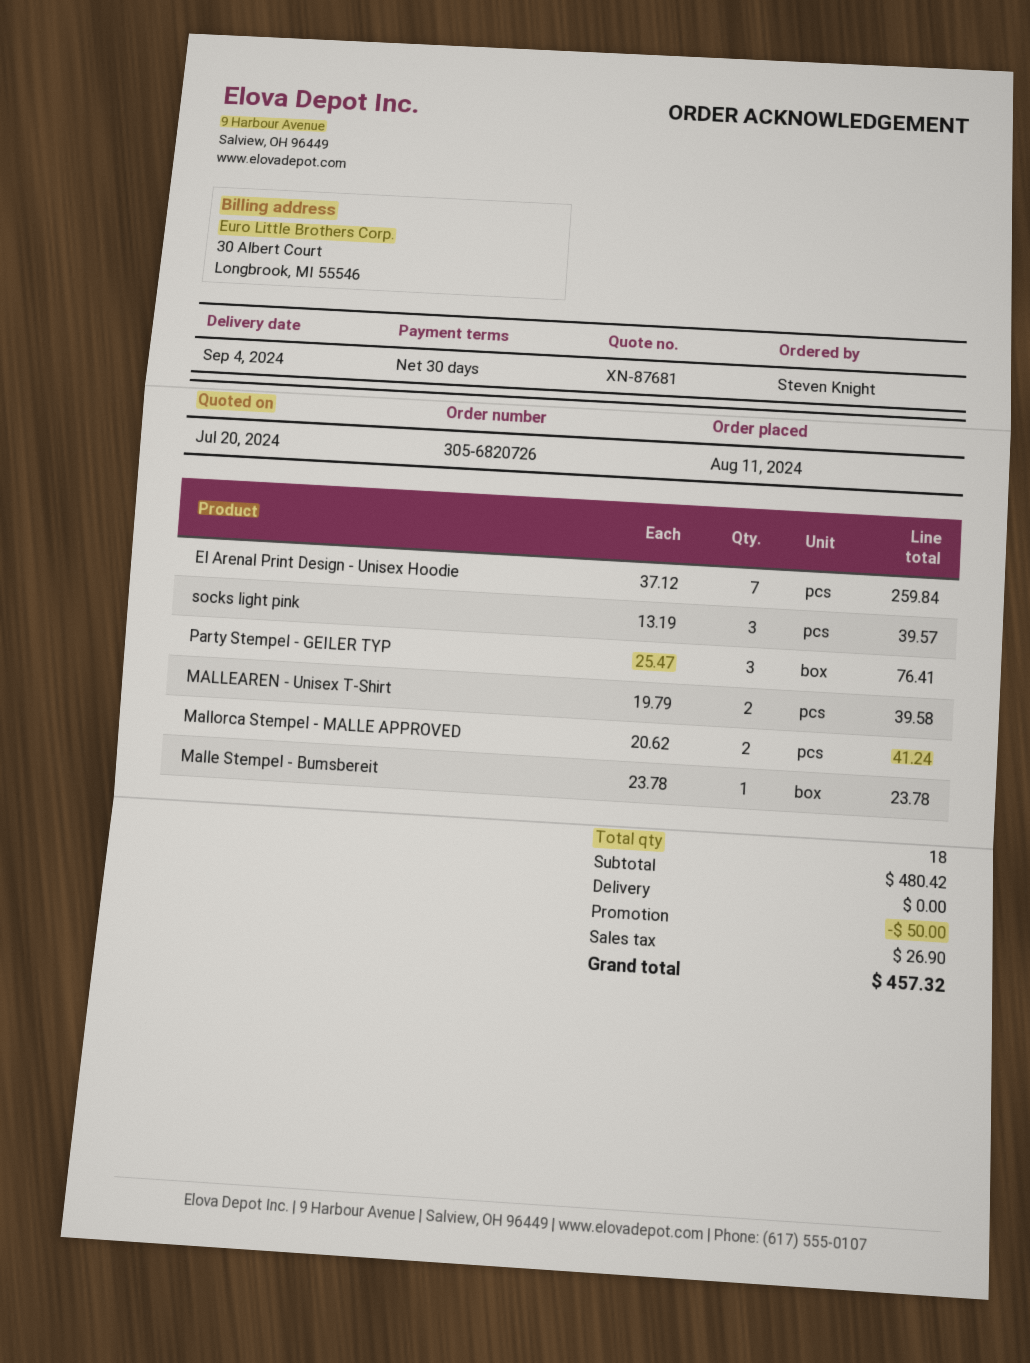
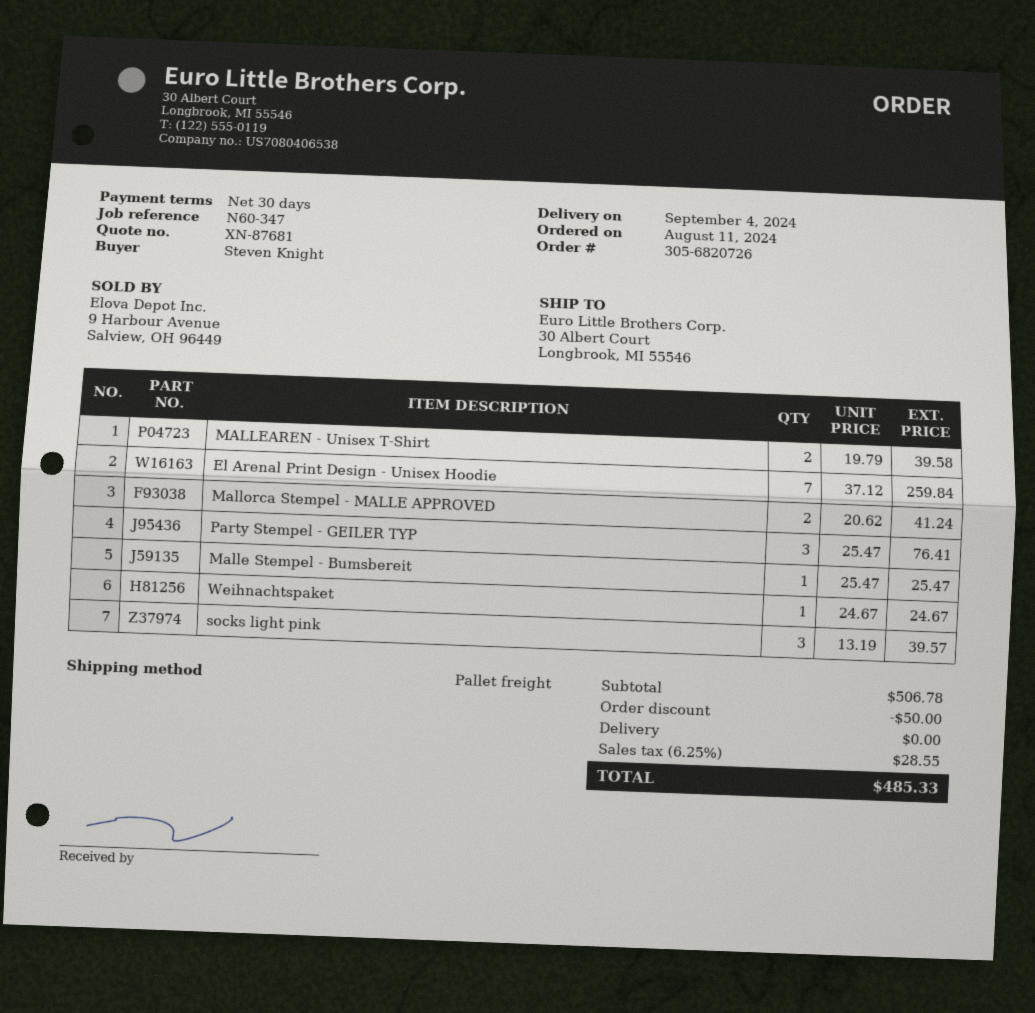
Malle Stempel - Bumsbereit: 1 x 23.78 = 23.78 -> 1 x 25.47 = 25.47
Weihnachtspaket: none -> 1 x 24.67 = 24.67
subtotal: 480.42 -> 506.78
tax: 26.90 -> 28.55
total: 457.32 -> 485.33

